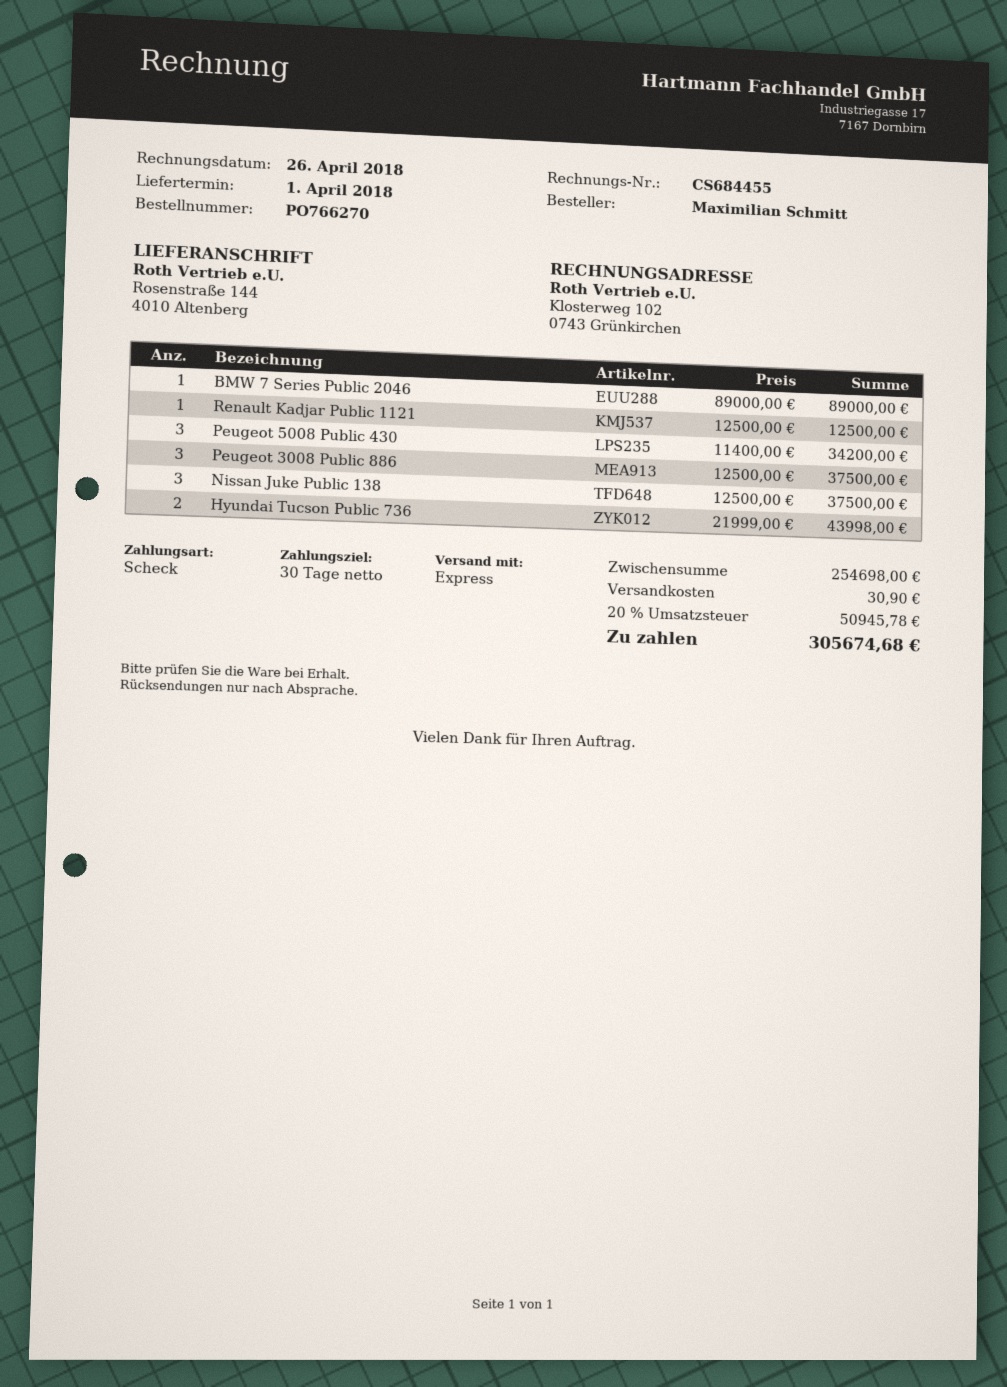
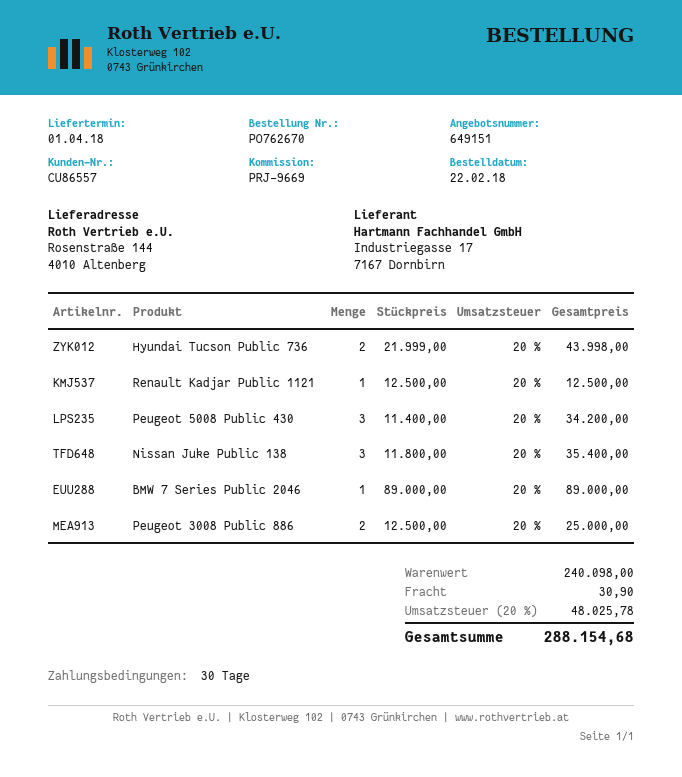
order number: PO766270 -> PO762670
Peugeot 3008 Public 886: 3 x 12500.00 = 37500.00 -> 2 x 12500.00 = 25000.00
Nissan Juke Public 138: 3 x 12500.00 = 37500.00 -> 3 x 11800.00 = 35400.00
subtotal: 254698.00 -> 240098.00
tax: 20% = 50945.78 -> 20% = 48025.78
total: 305674.68 -> 288154.68

